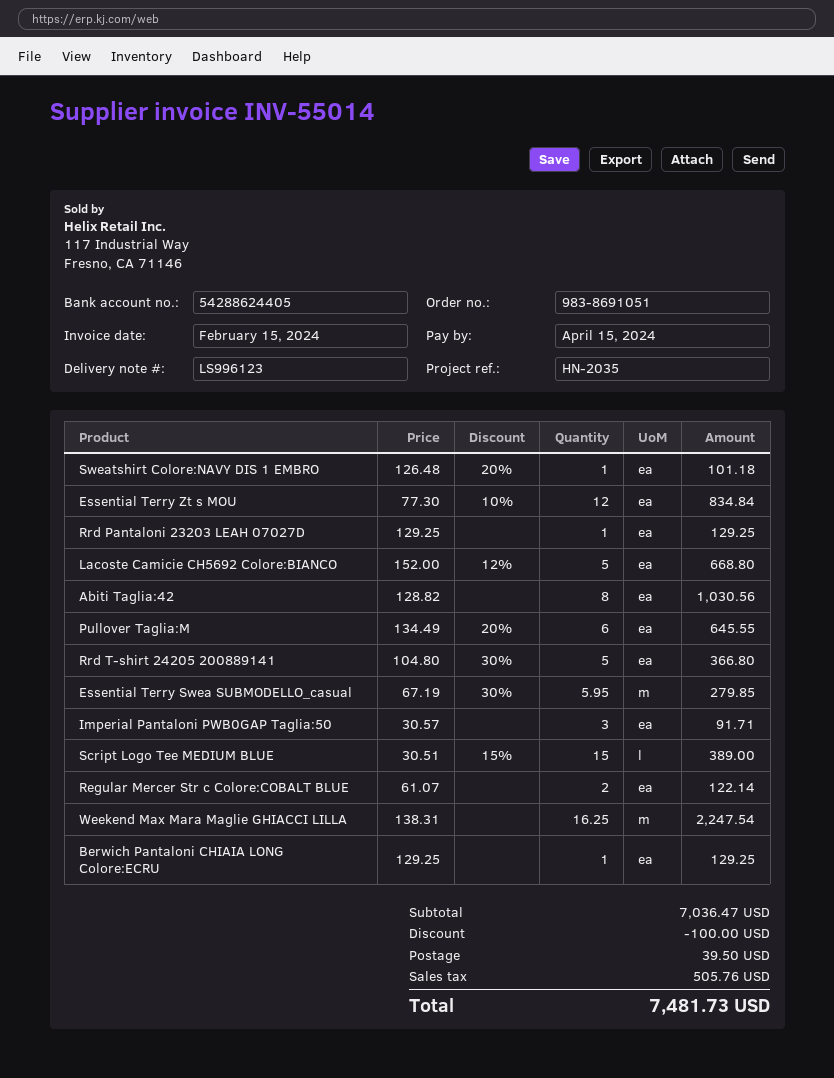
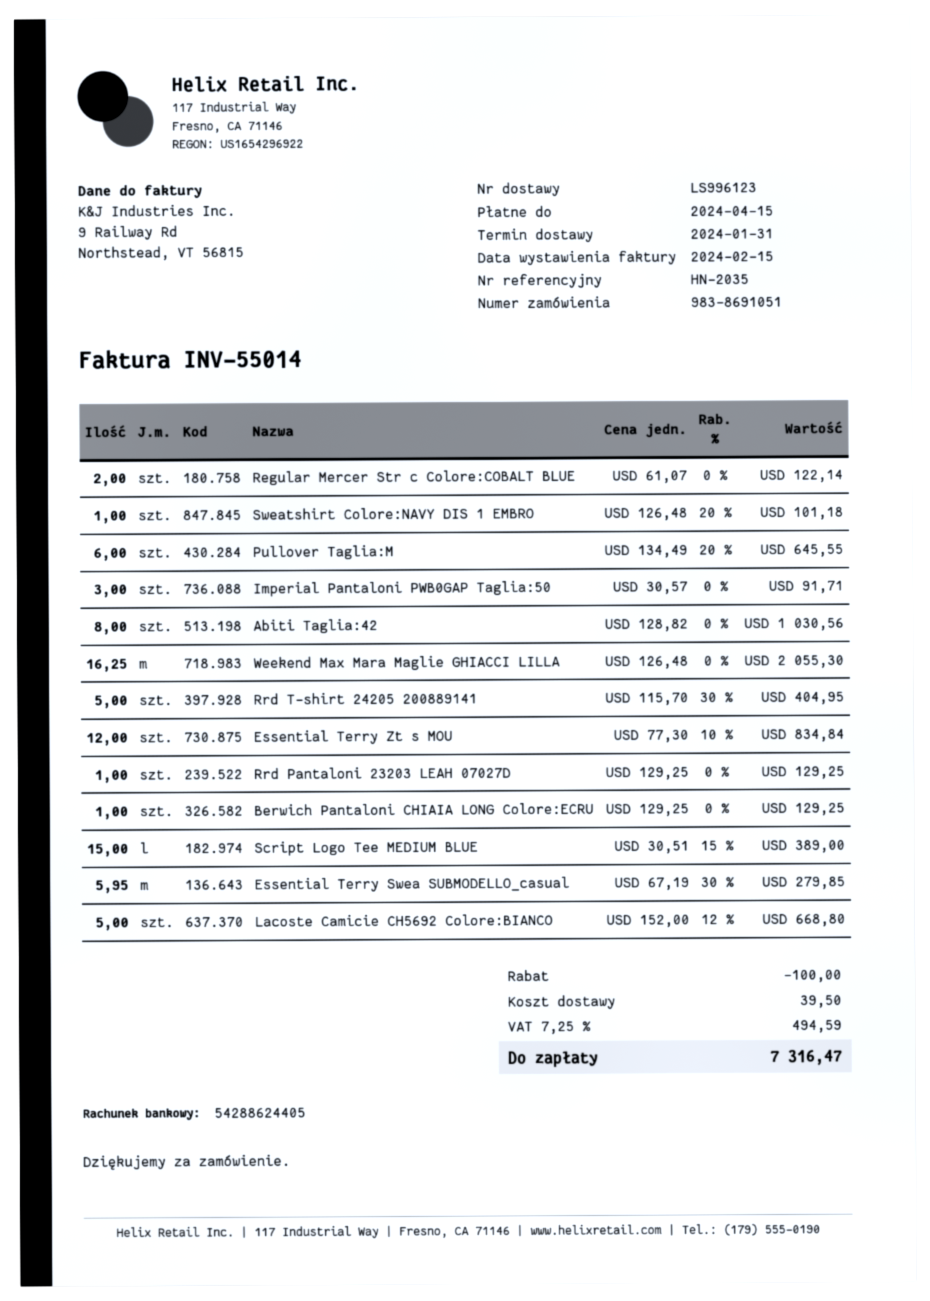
Rrd T-shirt 24205 200889141: 5 x 104.80 - 30% = 366.80 -> 5 x 115.70 - 30% = 404.95
Weekend Max Mara Maglie GHIACCI LILLA: 16.25 x 138.31 = 2247.54 -> 16.25 x 126.48 = 2055.30
tax: 505.76 -> 494.59
total: 7481.73 -> 7316.47

